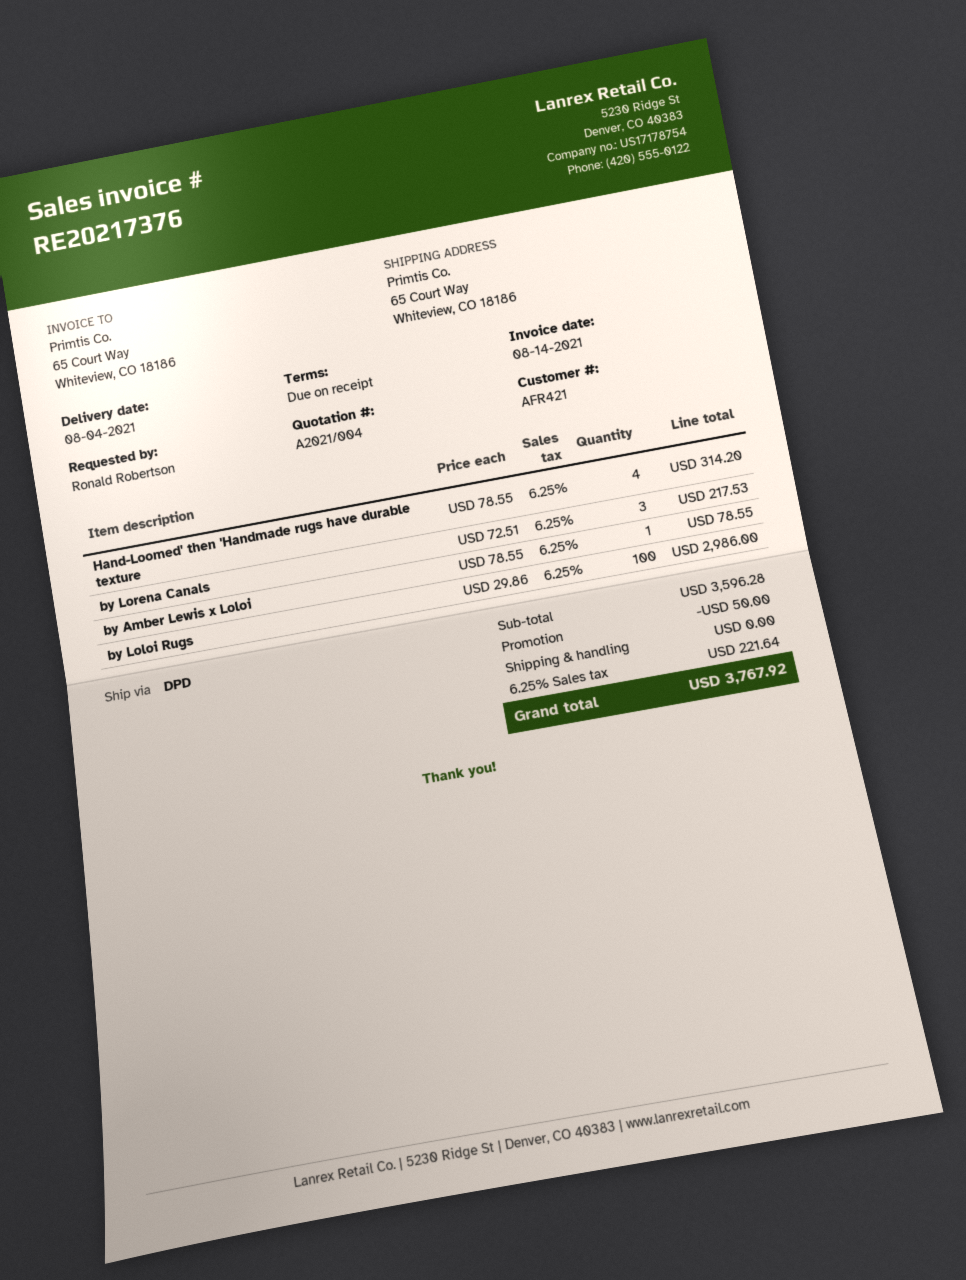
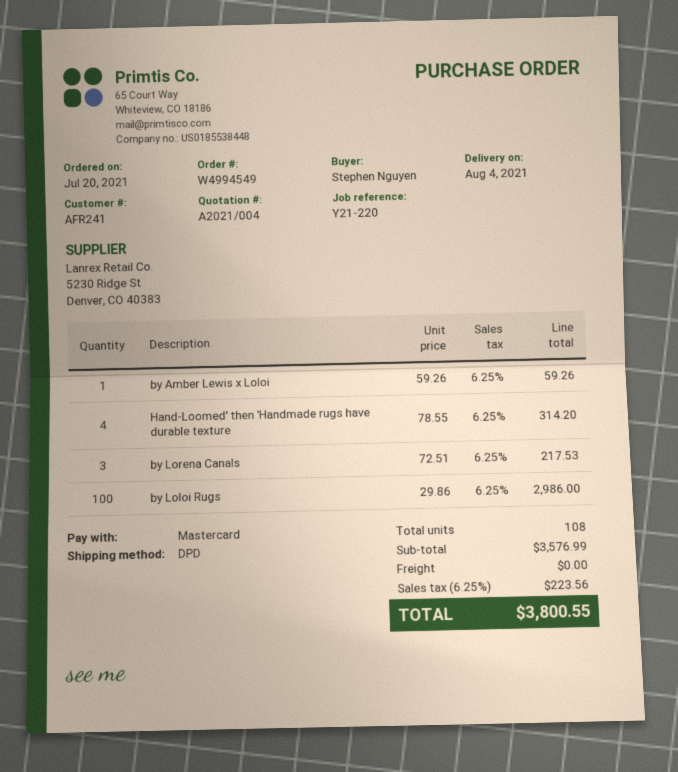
customer number: AFR421 -> AFR241
ordered by: Ronald Robertson -> Stephen Nguyen
by Amber Lewis x Loloi: 1 x 78.55 = 78.55 -> 1 x 59.26 = 59.26
subtotal: 3596.28 -> 3576.99
discount: 50.00 -> none
tax: 6.25% = 221.64 -> 6.25% = 223.56
total: 3767.92 -> 3800.55

